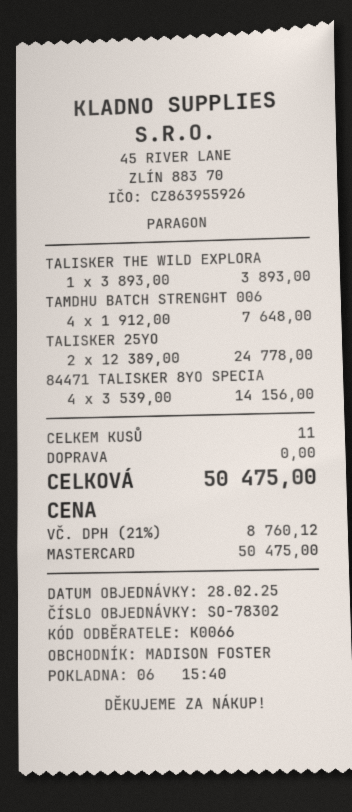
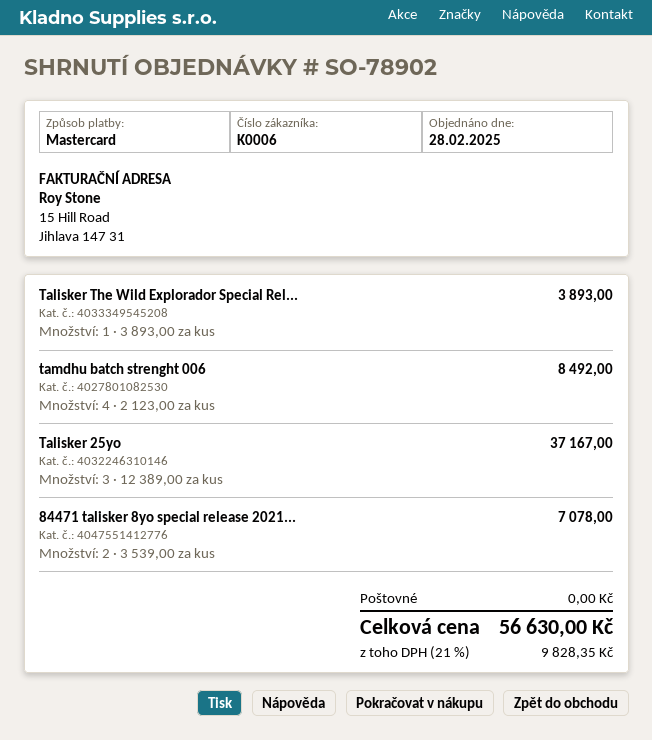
order number: SO-78302 -> SO-78902
customer number: K0066 -> K0006
TAMDHU BATCH STRENGHT 006: 4 x 1912.00 = 7648.00 -> 4 x 2123.00 = 8492.00
TALISKER 25YO: 2 x 12389.00 = 24778.00 -> 3 x 12389.00 = 37167.00
84471 TALISKER 8YO SPECIA: 4 x 3539.00 = 14156.00 -> 2 x 3539.00 = 7078.00
tax: 21% = 8760.12 -> 21% = 9828.35
total: 50475.00 -> 56630.00

